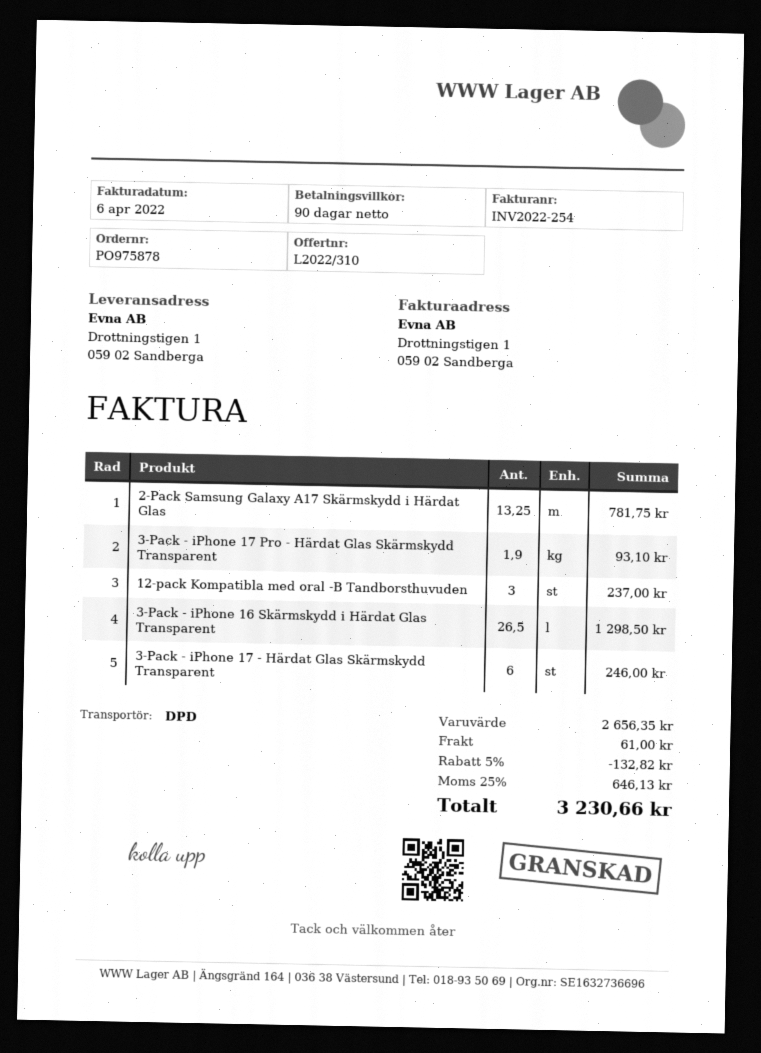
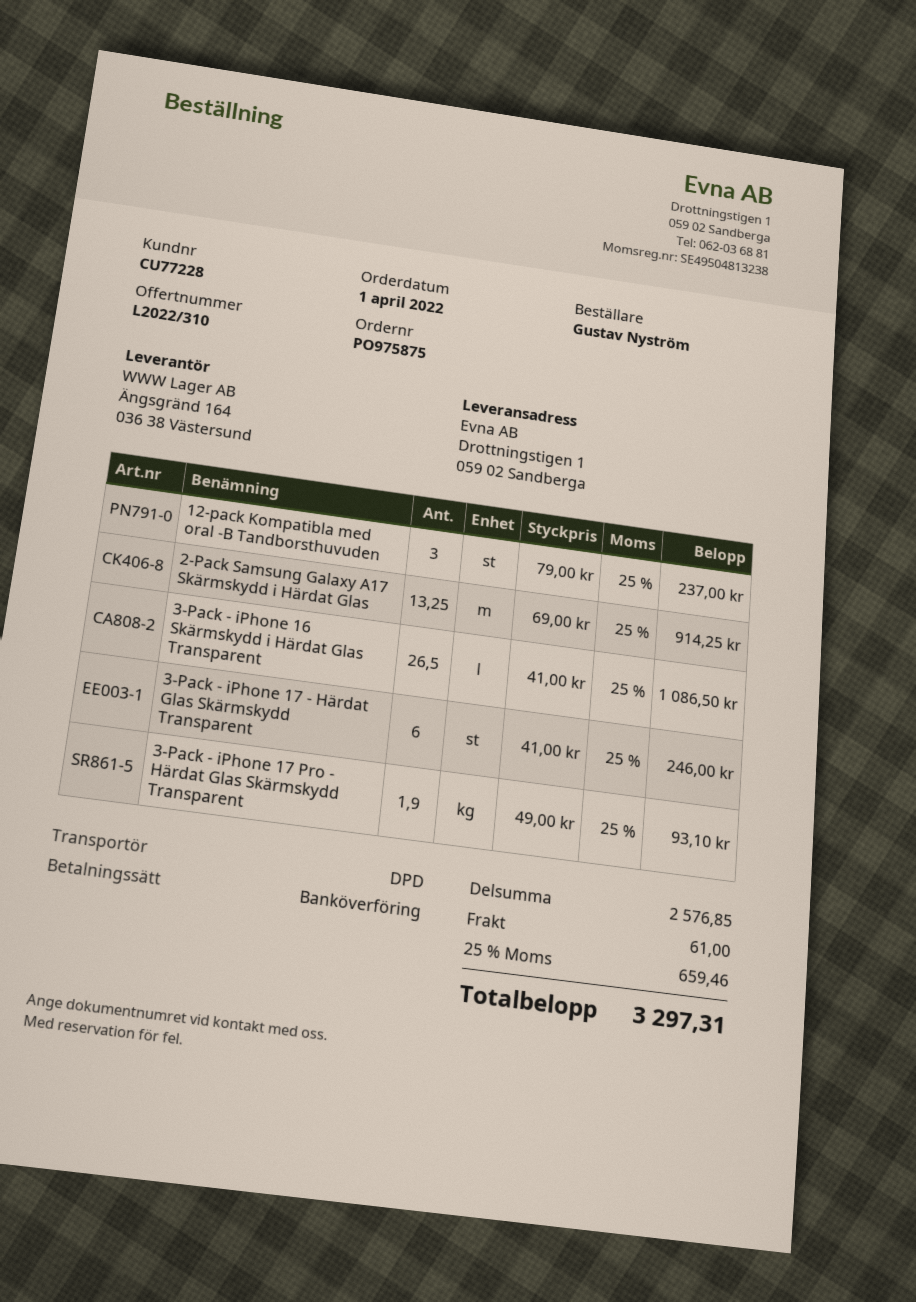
order number: PO975878 -> PO975875
2-Pack Samsung Galaxy A17 Skärmskydd i Härdat Glas: 13.25 for 781.75 -> 13.25 for 914.25
3-Pack - iPhone 16 Skärmskydd i Härdat Glas Transparent: 26.5 for 1298.50 -> 26.5 for 1086.50
subtotal: 2656.35 -> 2576.85
discount: 5% = 132.82 -> none
tax: 25% = 646.13 -> 25% = 659.46
total: 3230.66 -> 3297.31

